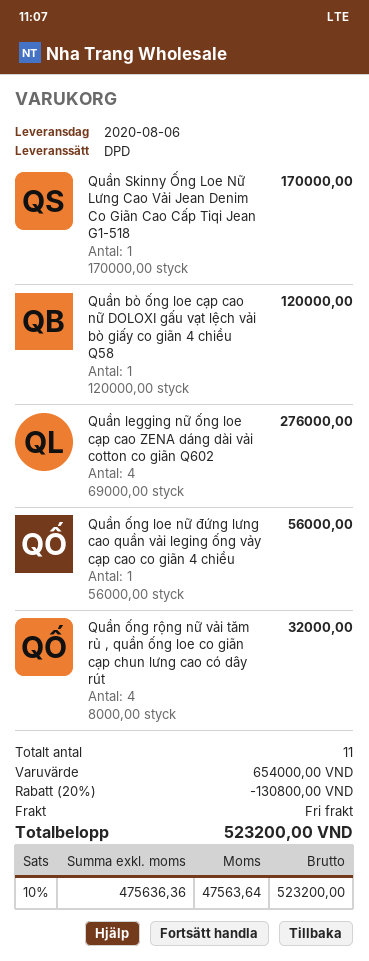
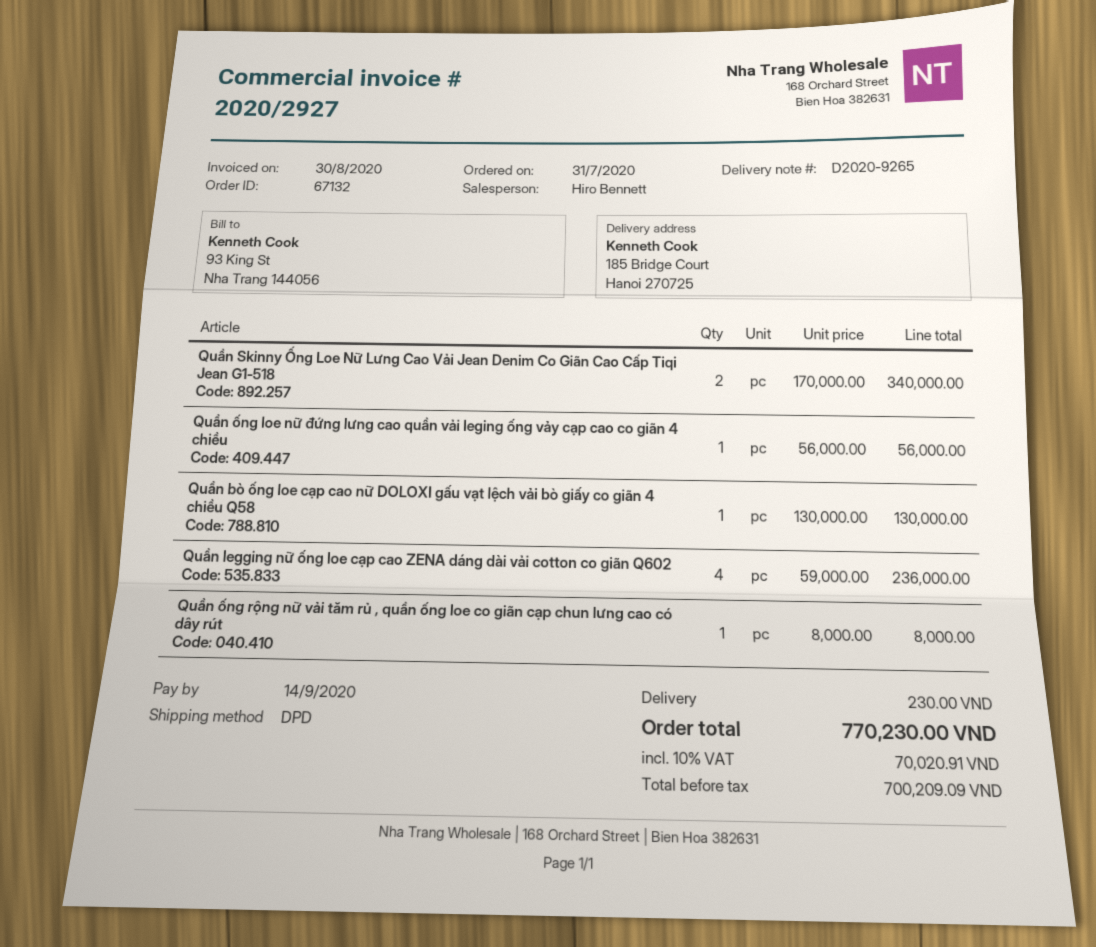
Quần Skinny Ống Loe Nữ Lưng Cao Vải Jean Denim Co Giãn Cao Cấp Tiqi Jean G1-518: 1 x 170000.00 = 170000.00 -> 2 x 170000.00 = 340000.00
Quần bò ống loe cạp cao nữ DOLOXI gấu vạt lệch vải bò giấy co giãn 4 chiều Q58: 1 x 120000.00 = 120000.00 -> 1 x 130000.00 = 130000.00
Quần legging nữ ống loe cạp cao ZENA dáng dài vải cotton co giãn Q602: 4 x 69000.00 = 276000.00 -> 4 x 59000.00 = 236000.00
Quần ống rộng nữ vải tăm rủ , quần ống loe co giãn cạp chun lưng cao có dây rút: 4 x 8000.00 = 32000.00 -> 1 x 8000.00 = 8000.00
discount: 20% = 130800.00 -> none
shipping: 0.00 -> 230.00
net: 475636.36 -> 700209.09
tax: 10% = 47563.64 -> 10% = 70020.91
total: 523200.00 -> 770230.00

